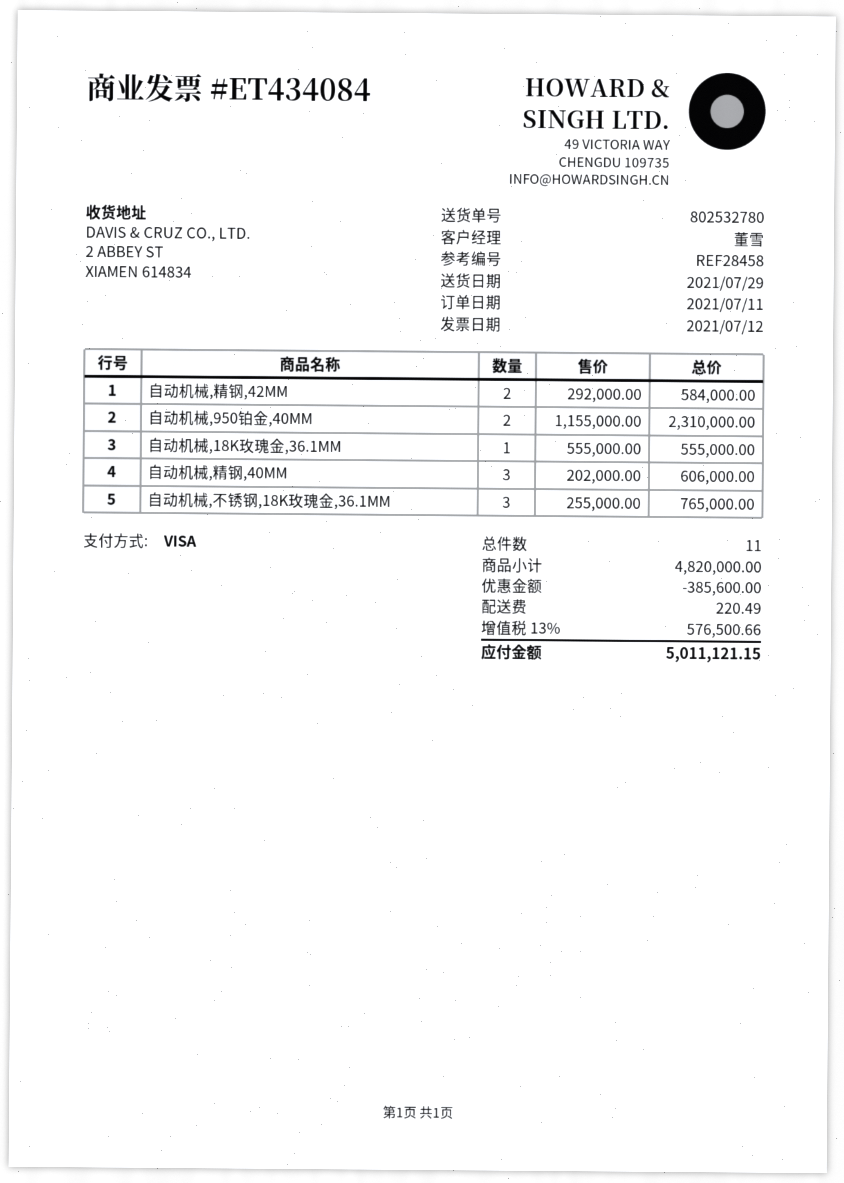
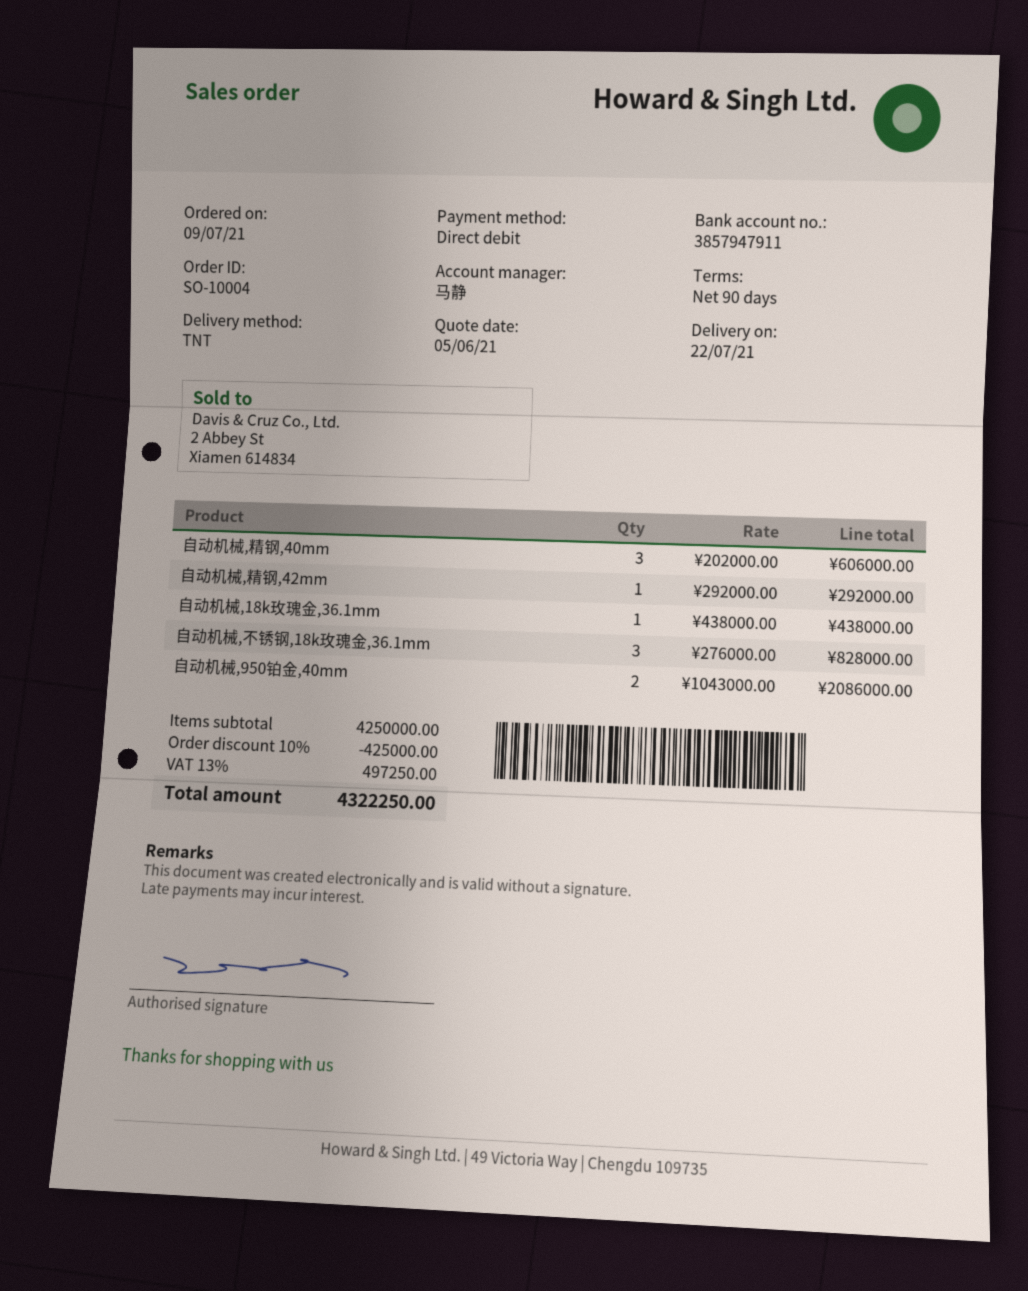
order date: 2021-07-11 -> 2021-07-09
delivery date: 2021-07-29 -> 2021-07-22
sales rep: 董雪 -> 马静
payment method: Visa -> direct debit
自动机械,精钢,42MM: 2 x 292000.00 = 584000.00 -> 1 x 292000.00 = 292000.00
自动机械,950铂金,40MM: 2 x 1155000.00 = 2310000.00 -> 2 x 1043000.00 = 2086000.00
自动机械,18K玫瑰金,36.1MM: 1 x 555000.00 = 555000.00 -> 1 x 438000.00 = 438000.00
自动机械,不锈钢,18K玫瑰金,36.1MM: 3 x 255000.00 = 765000.00 -> 3 x 276000.00 = 828000.00
subtotal: 4820000.00 -> 4250000.00
discount: 385600.00 -> 425000.00
shipping: 220.49 -> none
tax: 13% = 576500.66 -> 13% = 497250.00
total: 5011121.15 -> 4322250.00

